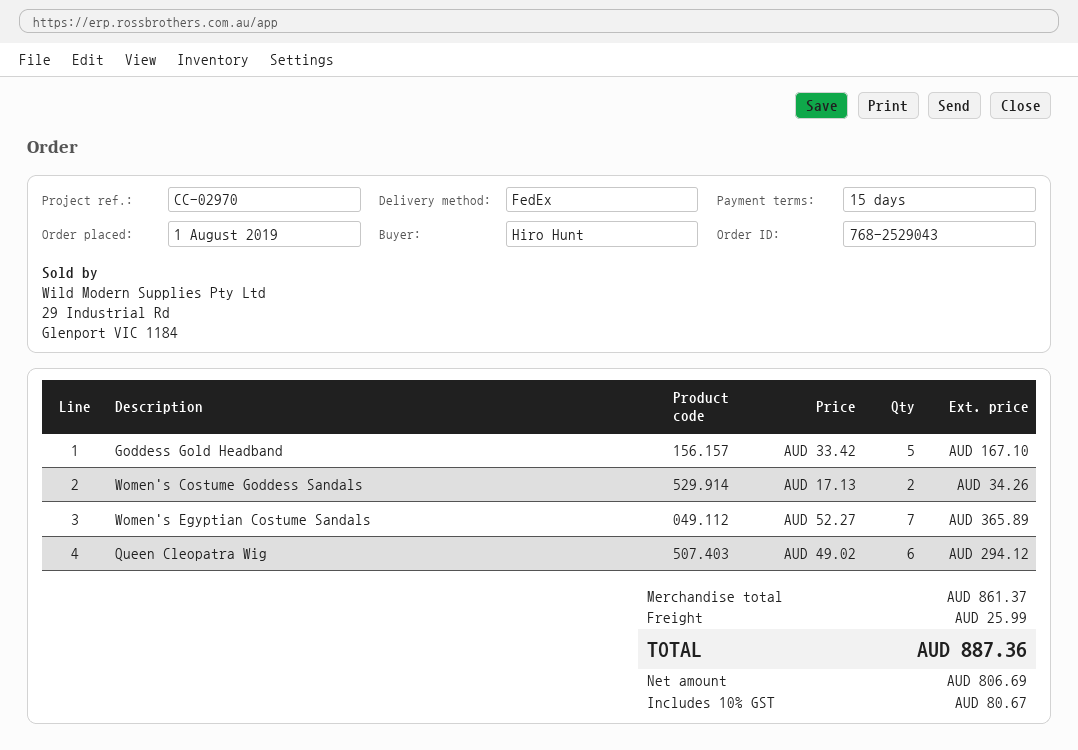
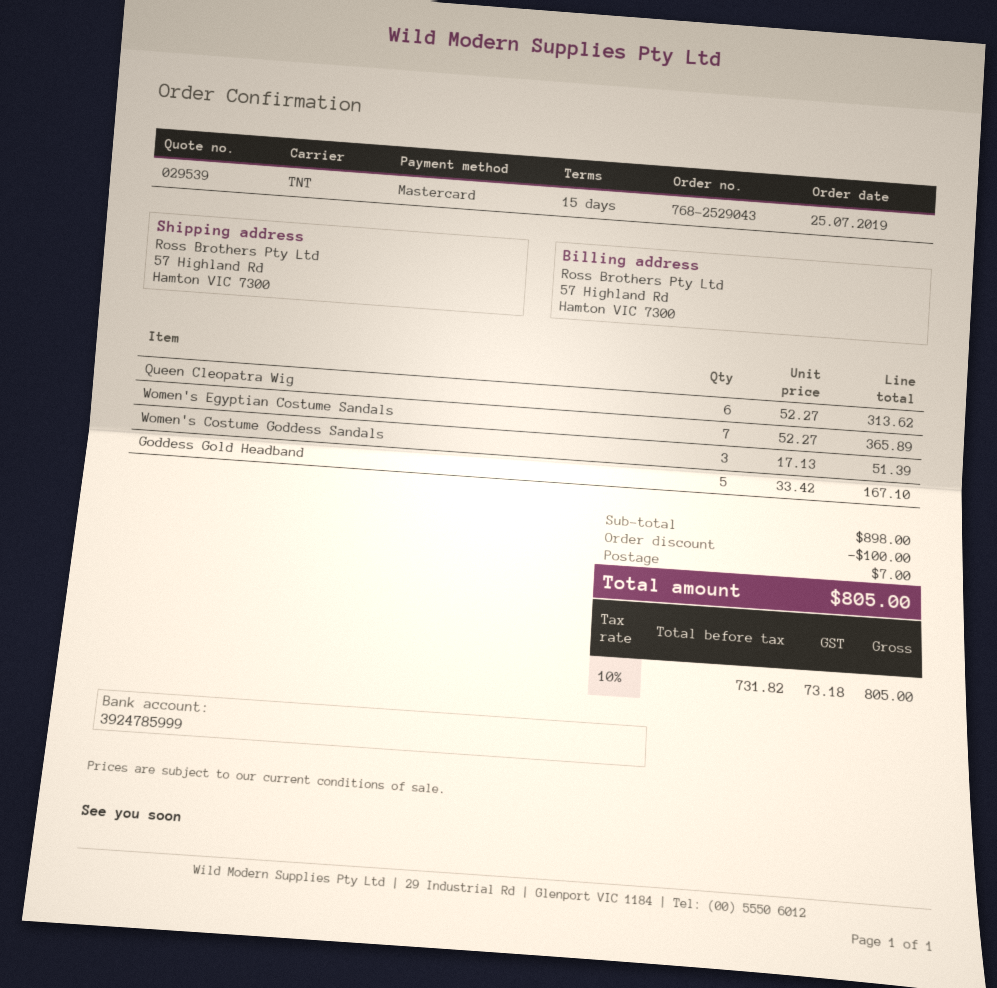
order date: 2019-08-01 -> 2019-07-25
shipping method: FedEx -> TNT
Women's Costume Goddess Sandals: 2 x 17.13 = 34.26 -> 3 x 17.13 = 51.39
Queen Cleopatra Wig: 6 x 49.02 = 294.12 -> 6 x 52.27 = 313.62
subtotal: 861.37 -> 898.00
discount: none -> 100.00
shipping: 25.99 -> 7.00
net: 806.69 -> 731.82
tax: 10% = 80.67 -> 10% = 73.18
total: 887.36 -> 805.00

